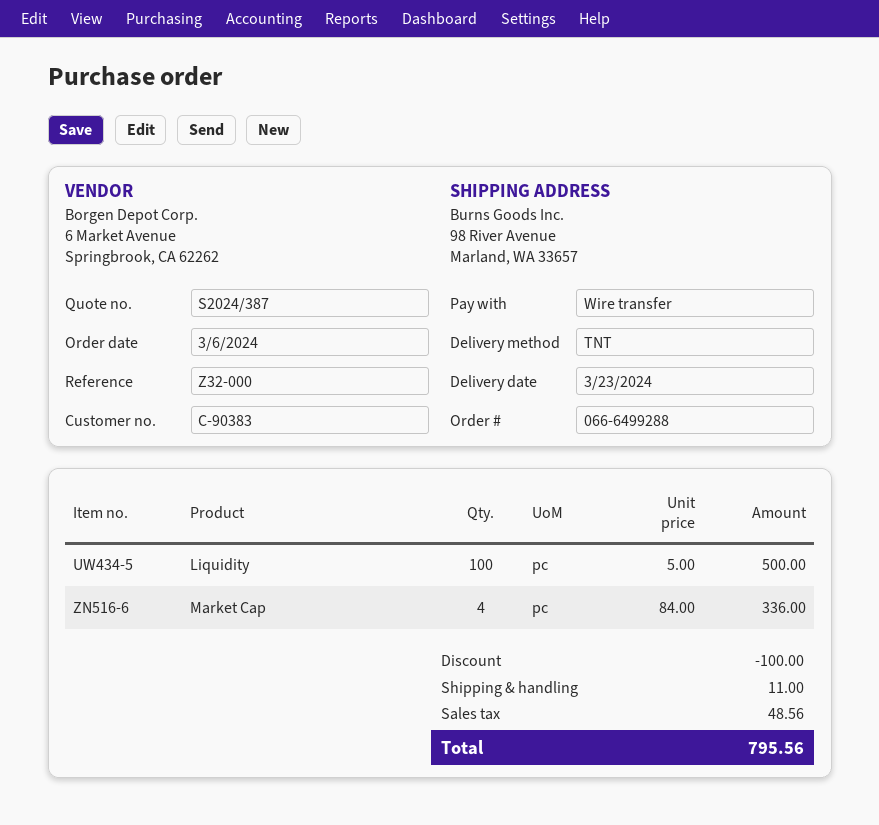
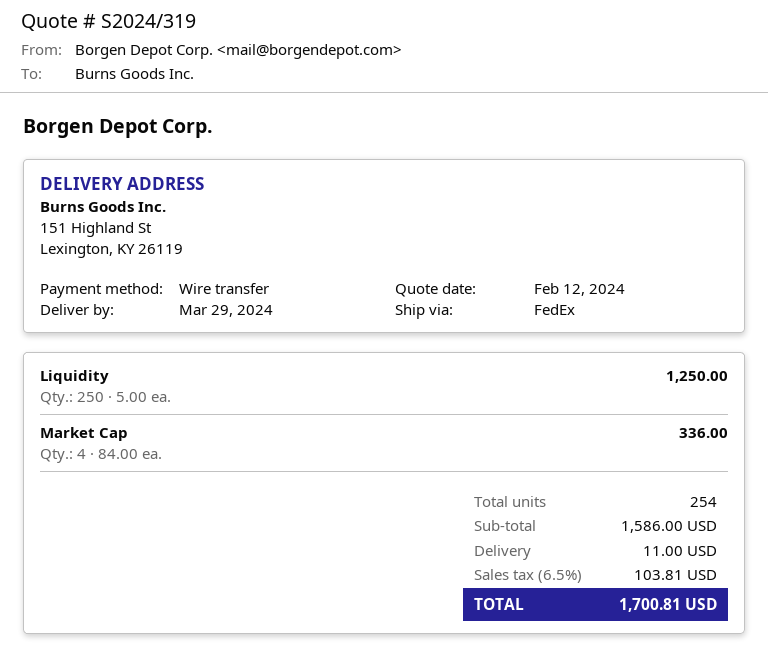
quote number: S2024/387 -> S2024/319
delivery date: 2024-03-23 -> 2024-03-29
shipping method: TNT -> FedEx
ship to: 98 River Avenue, Marland, WA 33657 -> 151 Highland St, Lexington, KY 26119
Liquidity: 100 x 5.00 = 500.00 -> 250 x 5.00 = 1250.00
discount: 100.00 -> none
tax: 48.56 -> 103.81
total: 795.56 -> 1700.81

